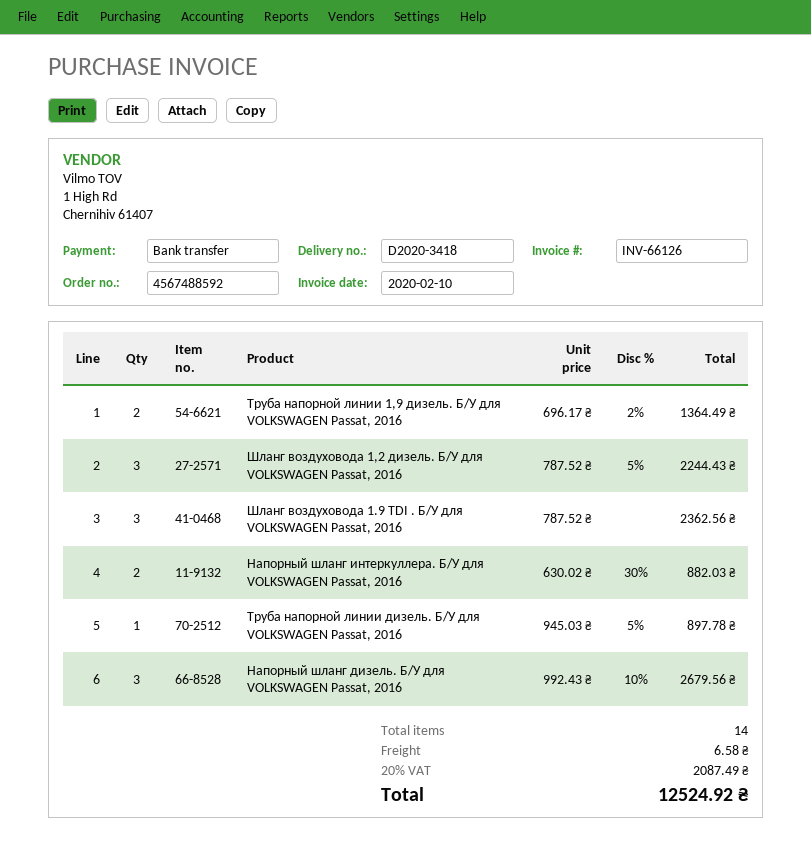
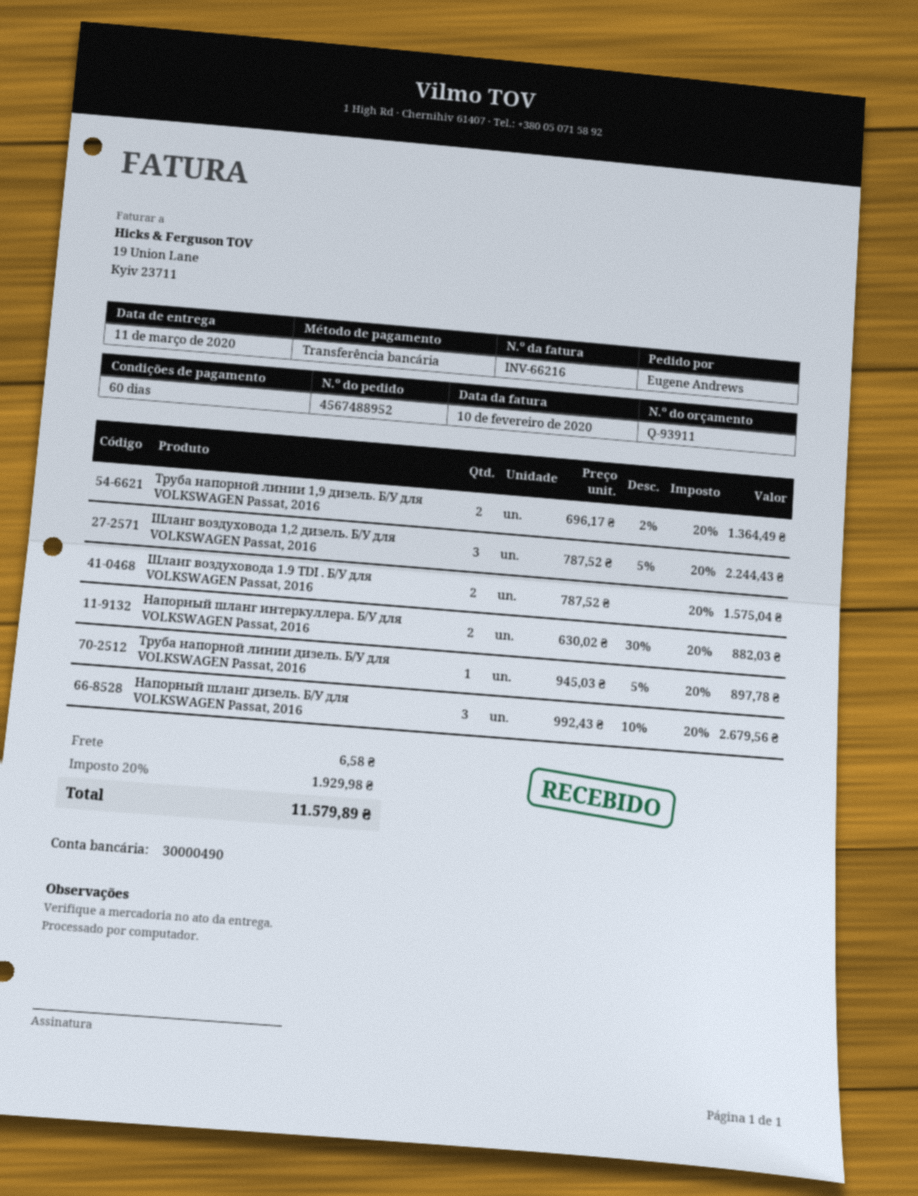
order number: 4567488592 -> 4567488952
invoice number: INV-66126 -> INV-66216
Шланг воздуховода 1.9 TDI . Б/У для VOLKSWAGEN Passat, 2016: 3 x 787.52 = 2362.56 -> 2 x 787.52 = 1575.04
tax: 20% = 2087.49 -> 20% = 1929.98
total: 12524.92 -> 11579.89

